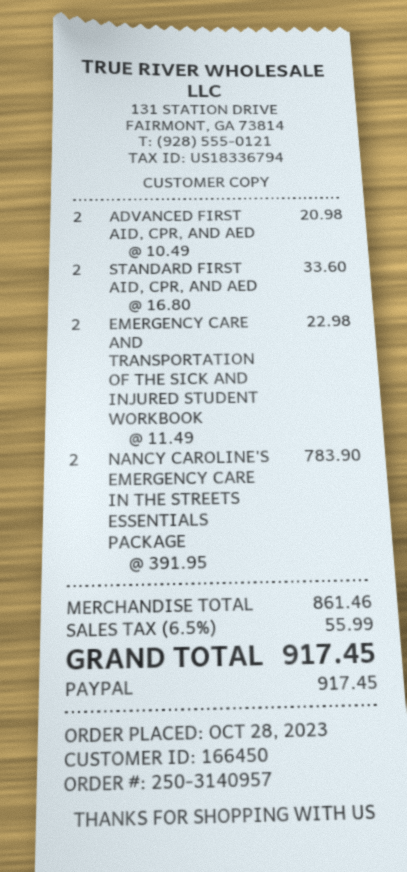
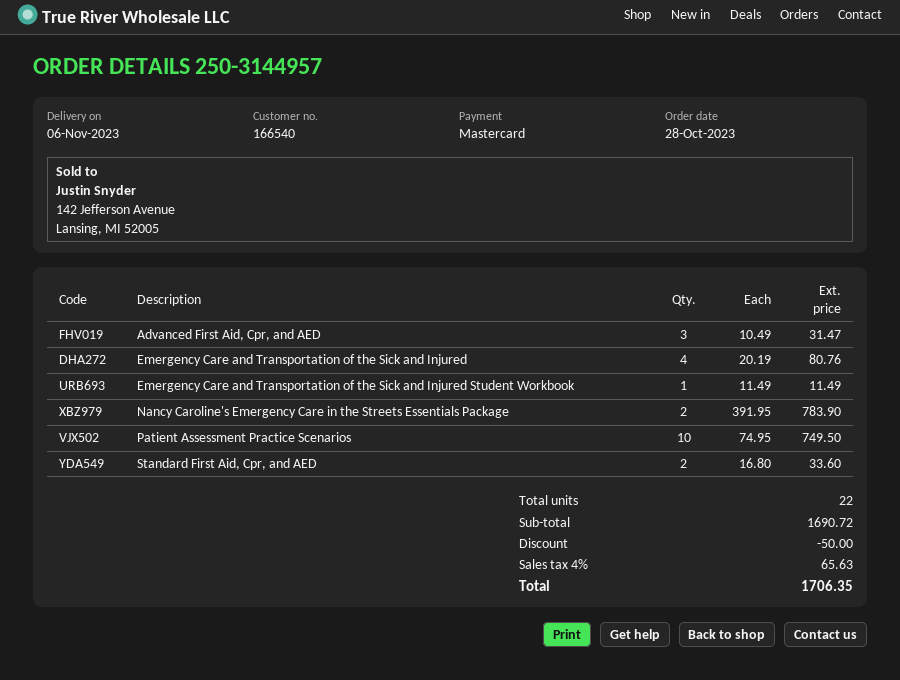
order number: 250-3140957 -> 250-3144957
customer number: 166450 -> 166540
payment method: PayPal -> Mastercard
ADVANCED FIRST AID, CPR, AND AED: 2 x 10.49 = 20.98 -> 3 x 10.49 = 31.47
EMERGENCY CARE AND TRANSPORTATION OF THE SICK AND INJURED STUDENT WORKBOOK: 2 x 11.49 = 22.98 -> 1 x 11.49 = 11.49
Emergency Care and Transportation of the Sick and Injured: none -> 4 x 20.19 = 80.76
Patient Assessment Practice Scenarios: none -> 10 x 74.95 = 749.50
subtotal: 861.46 -> 1690.72
discount: none -> 50.00
tax: 6.5% = 55.99 -> 4% = 65.63
total: 917.45 -> 1706.35

